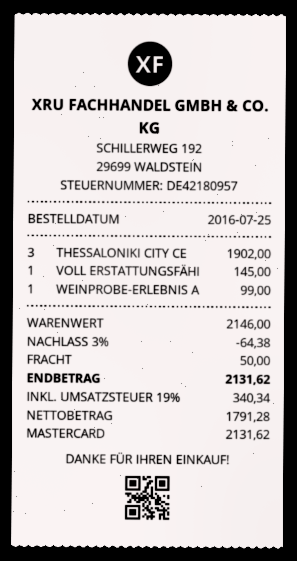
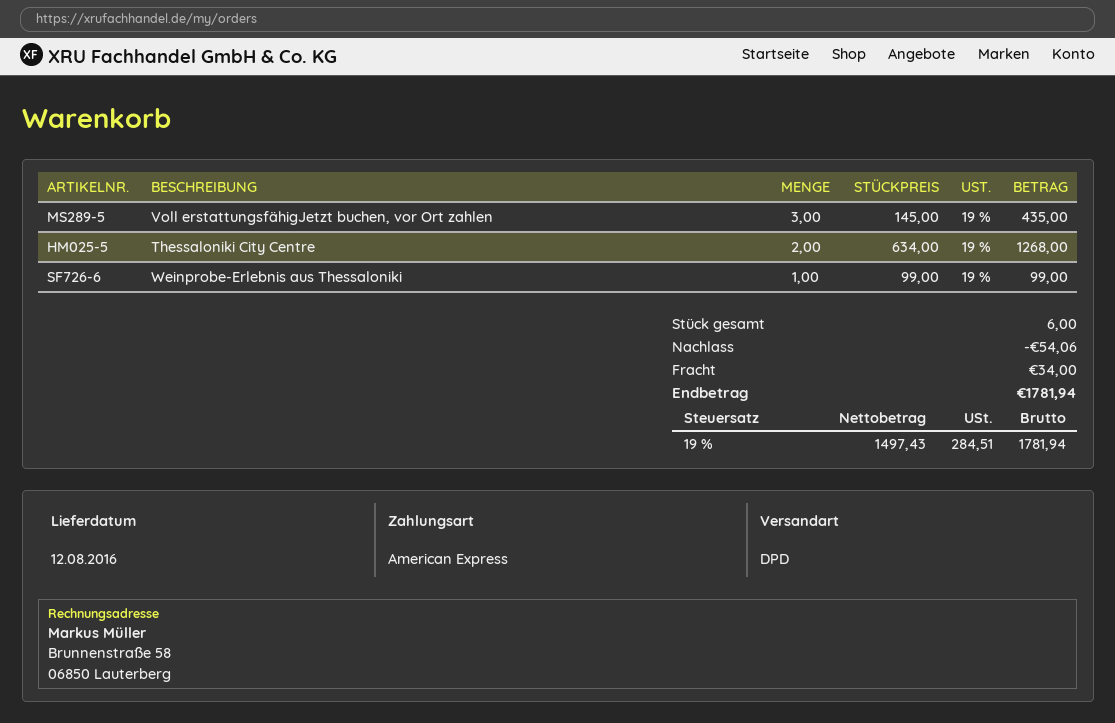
payment method: Mastercard -> American Express
THESSALONIKI CITY CE: 3 for 1902.00 -> 2 for 1268.00
VOLL ERSTATTUNGSFÄHI: 1 for 145.00 -> 3 for 435.00
discount: 64.38 -> 54.06
shipping: 50.00 -> 34.00
net: 1791.28 -> 1497.43
tax: 19% = 340.34 -> 19% = 284.51
total: 2131.62 -> 1781.94

